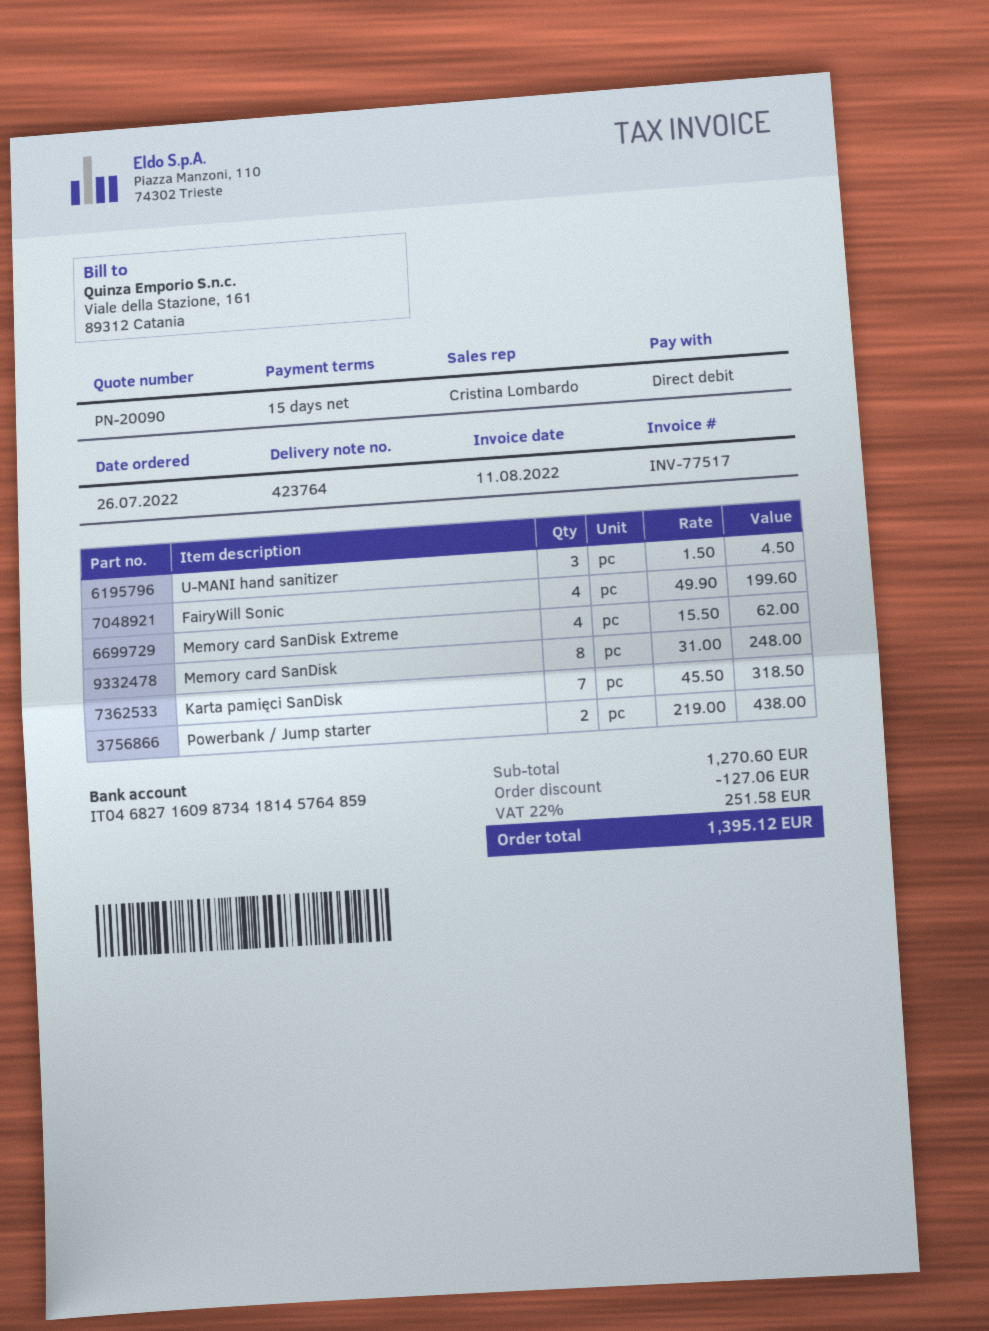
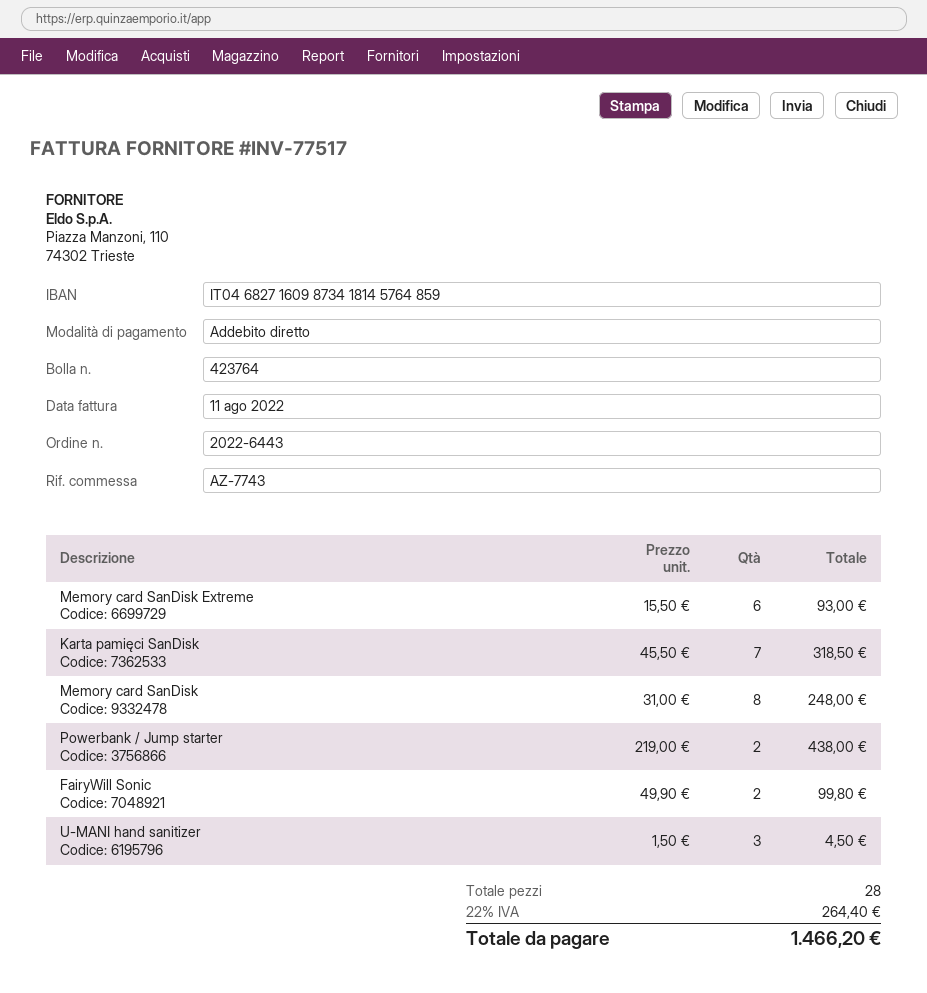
FairyWill Sonic: 4 x 49.90 = 199.60 -> 2 x 49.90 = 99.80
Memory card SanDisk Extreme: 4 x 15.50 = 62.00 -> 6 x 15.50 = 93.00
discount: 127.06 -> none
tax: 22% = 251.58 -> 22% = 264.40
total: 1395.12 -> 1466.20

